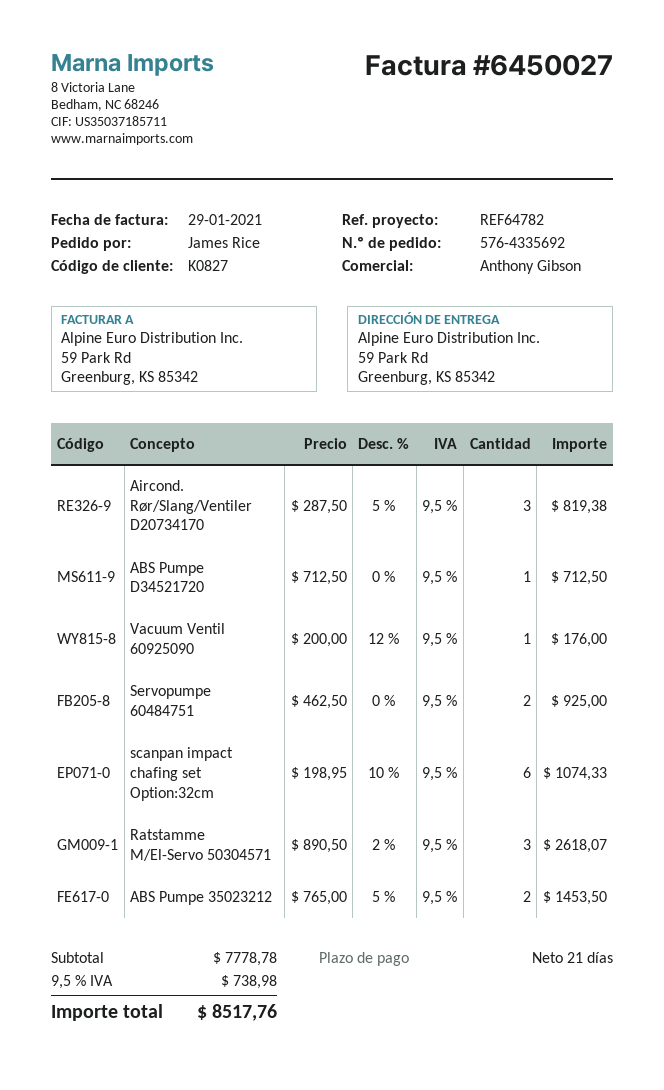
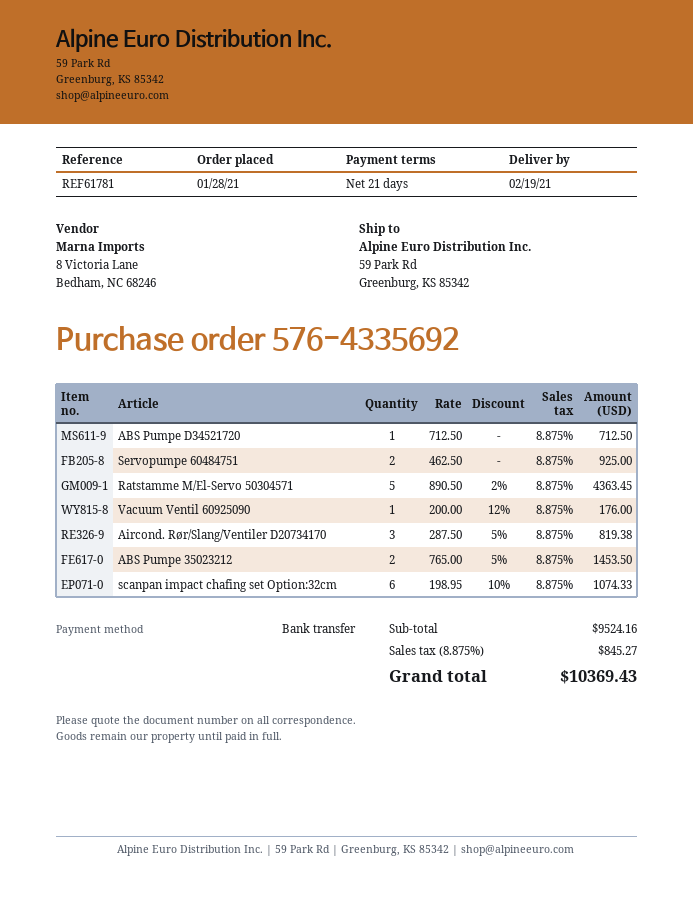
reference: REF64782 -> REF61781
Ratstamme M/El-Servo 50304571: 3 x 890.50 - 2% = 2618.07 -> 5 x 890.50 - 2% = 4363.45
subtotal: 7778.78 -> 9524.16
tax: 9.5% = 738.98 -> 8.875% = 845.27
total: 8517.76 -> 10369.43

